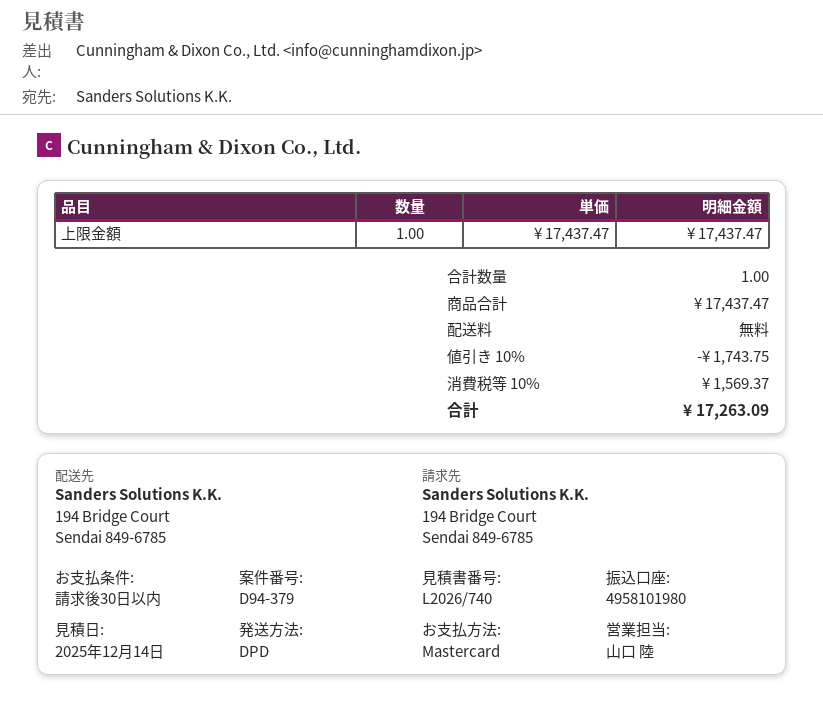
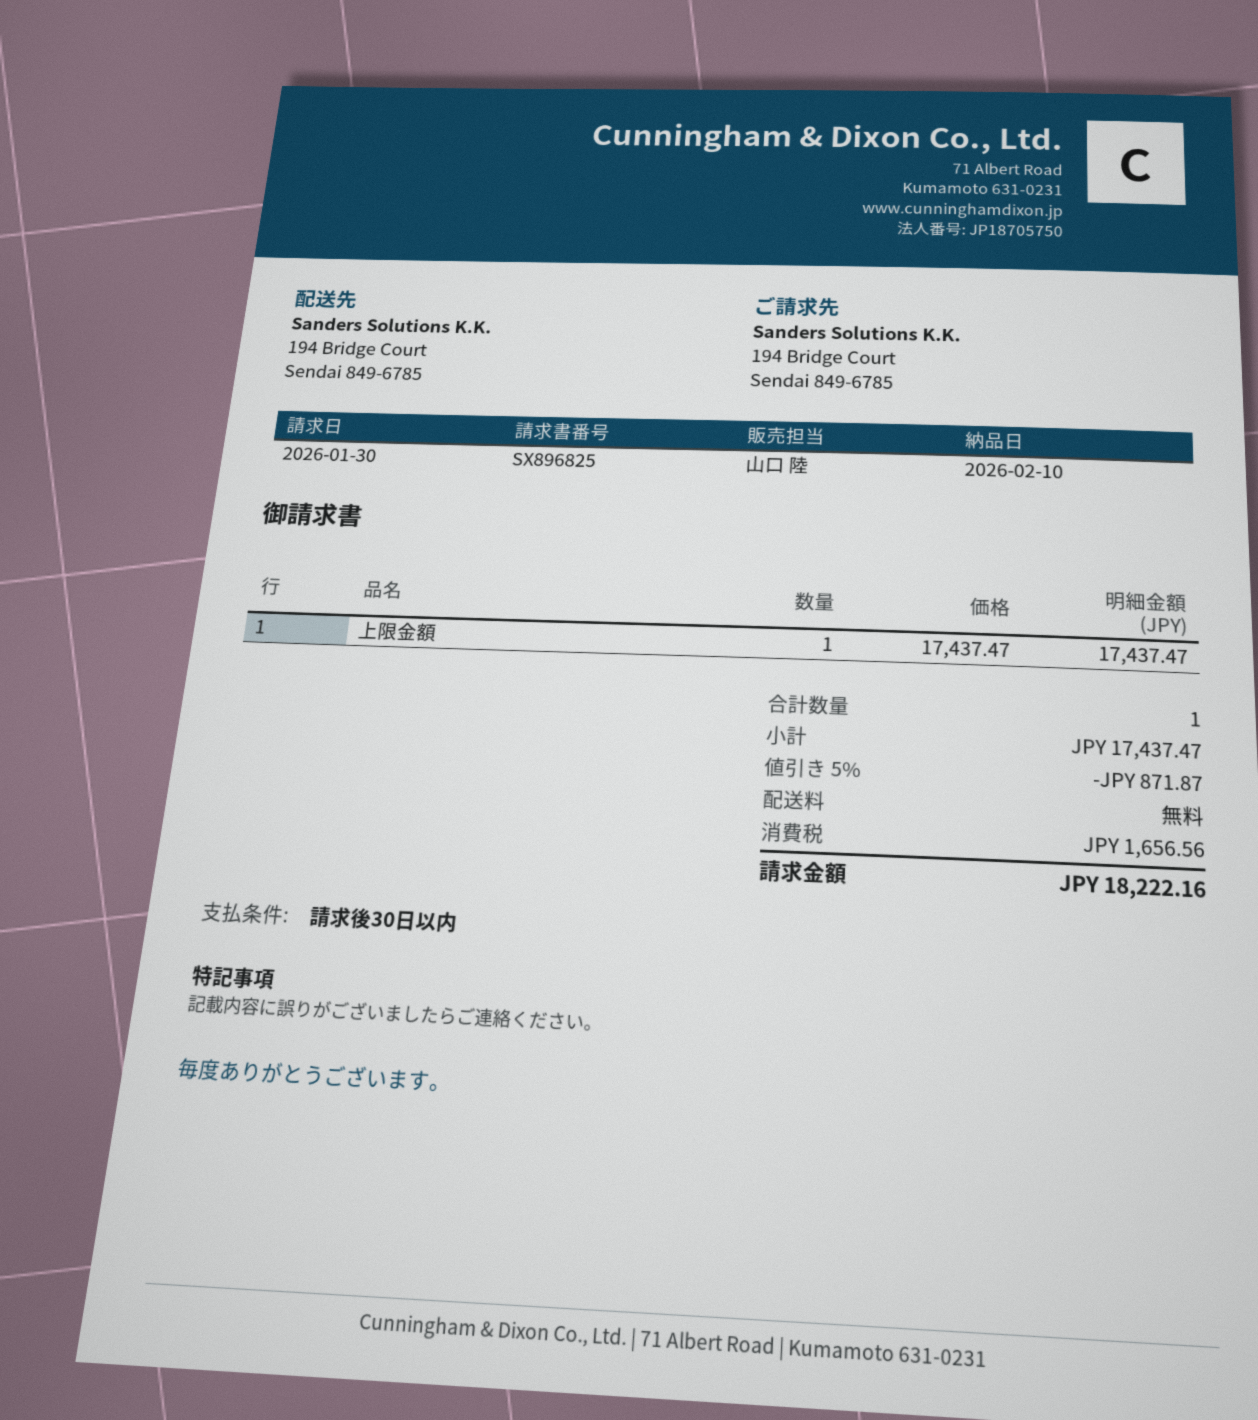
discount: 10% = 1743.75 -> 5% = 871.87
tax: 1569.37 -> 1656.56
total: 17263.09 -> 18222.16

